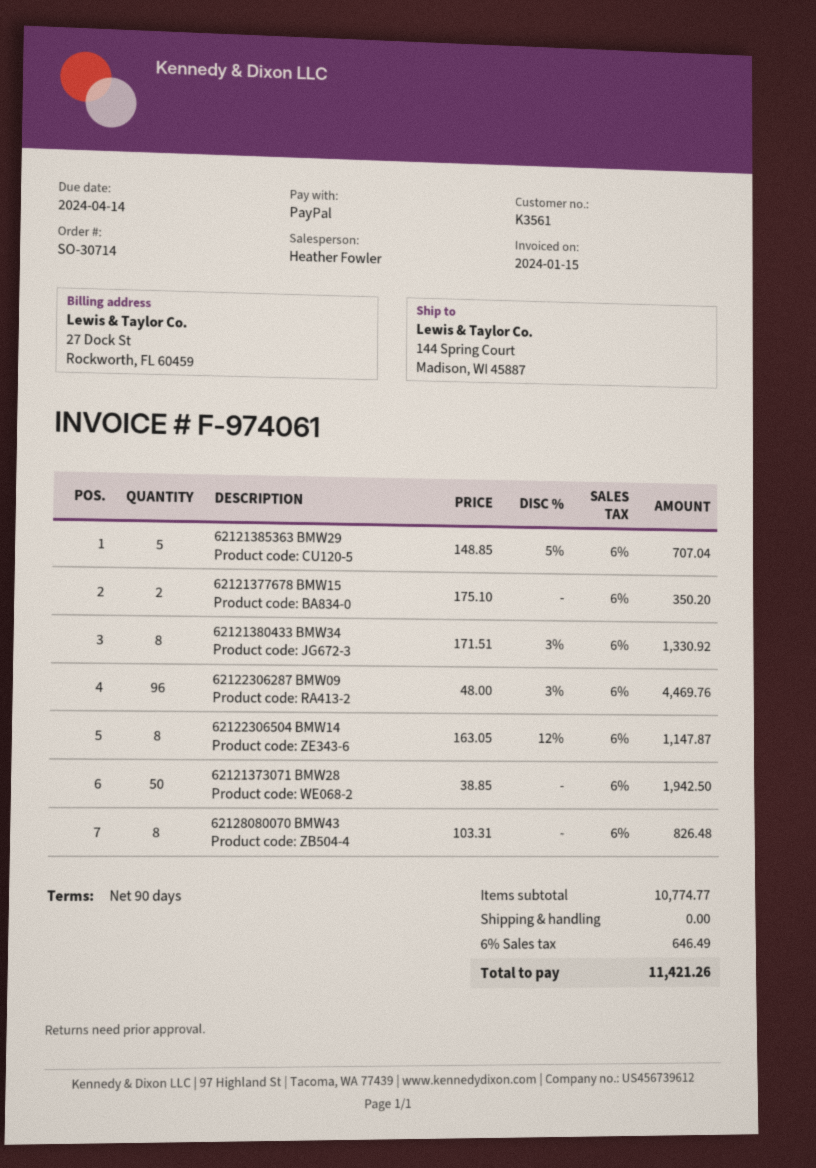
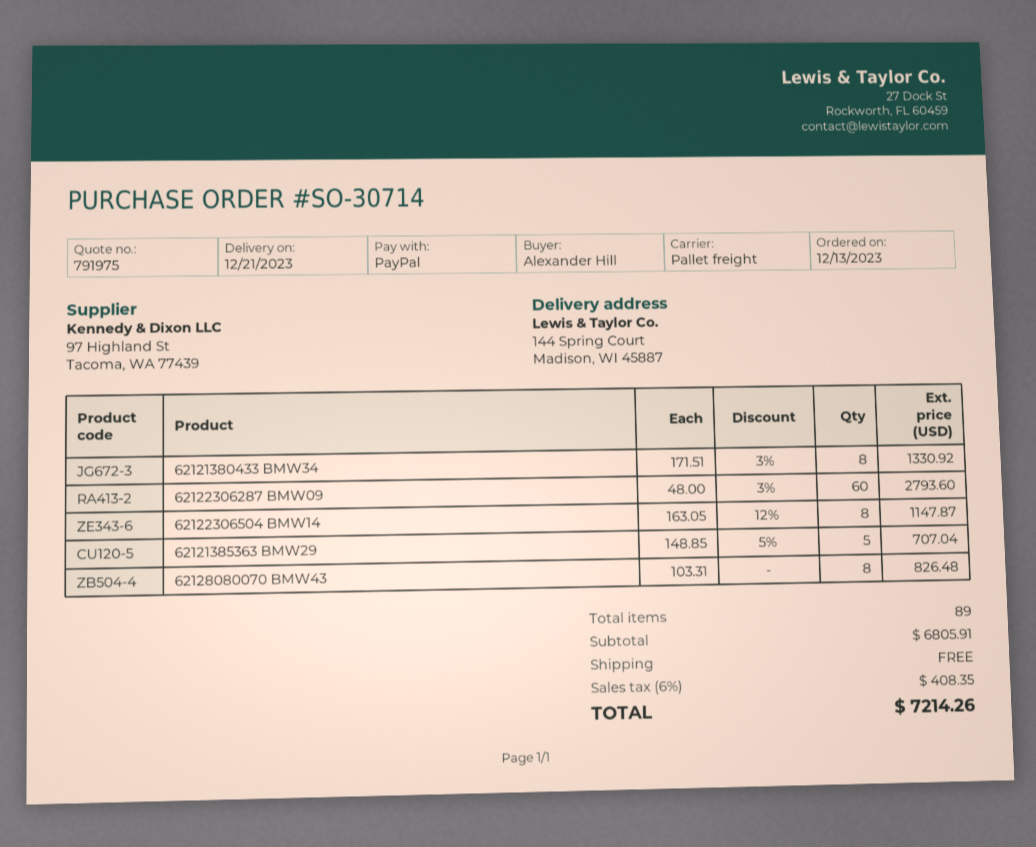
62121377678 BMW15: 2 x 175.10 = 350.20 -> none
62122306287 BMW09: 96 x 48.00 - 3% = 4469.76 -> 60 x 48.00 - 3% = 2793.60
62121373071 BMW28: 50 x 38.85 = 1942.50 -> none
subtotal: 10774.77 -> 6805.91
tax: 6% = 646.49 -> 6% = 408.35
total: 11421.26 -> 7214.26

